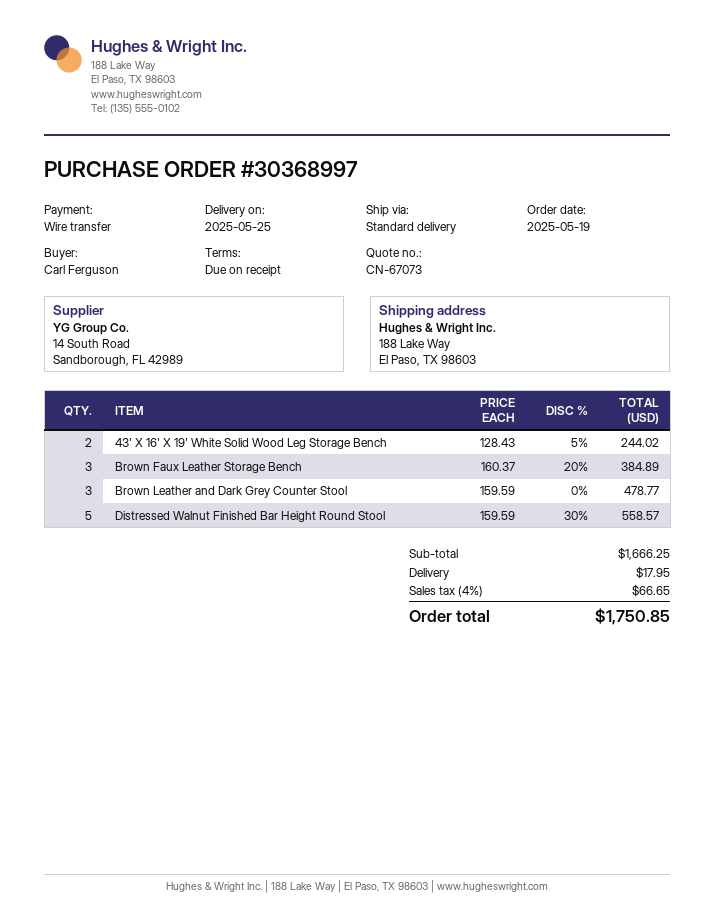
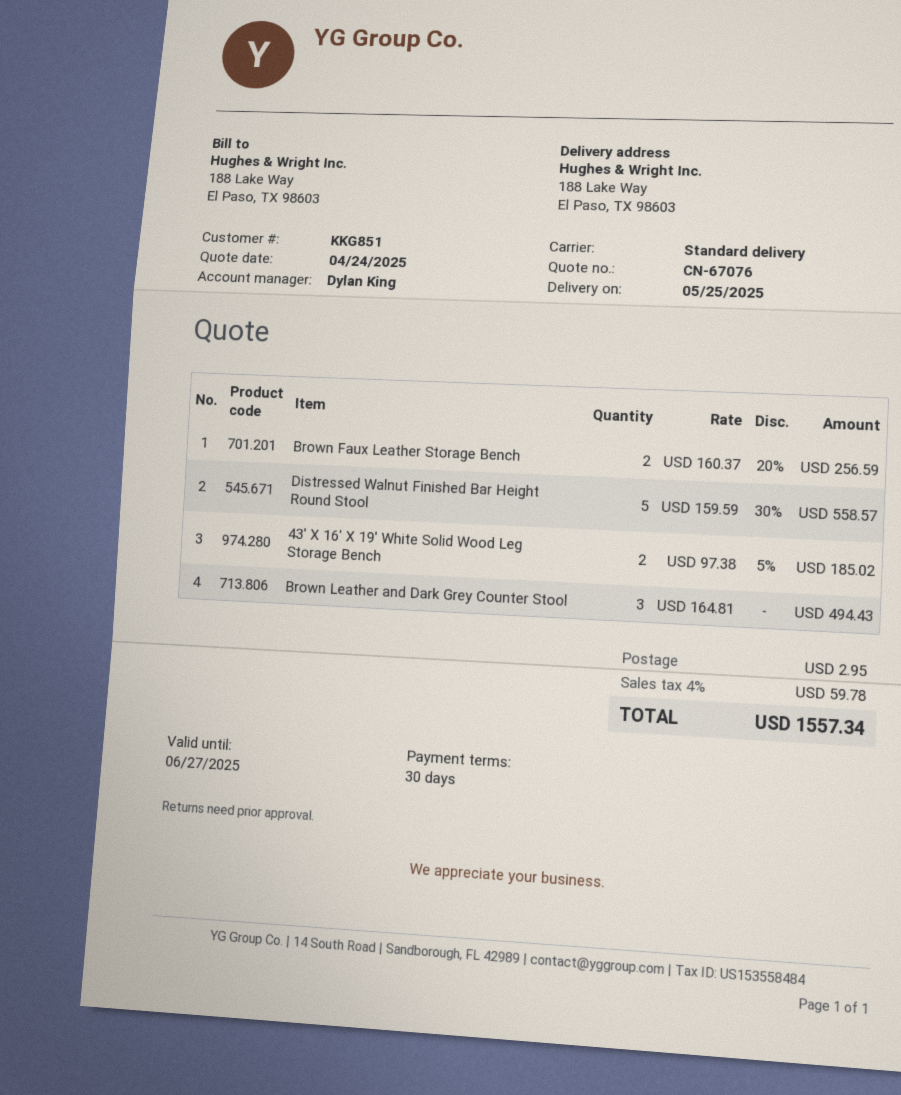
quote number: CN-67073 -> CN-67076
payment terms: on receipt -> 30 days
43' X 16' X 19' White Solid Wood Leg Storage Bench: 2 x 128.43 - 5% = 244.02 -> 2 x 97.38 - 5% = 185.02
Brown Faux Leather Storage Bench: 3 x 160.37 - 20% = 384.89 -> 2 x 160.37 - 20% = 256.59
Brown Leather and Dark Grey Counter Stool: 3 x 159.59 = 478.77 -> 3 x 164.81 = 494.43
shipping: 17.95 -> 2.95
tax: 4% = 66.65 -> 4% = 59.78
total: 1750.85 -> 1557.34

